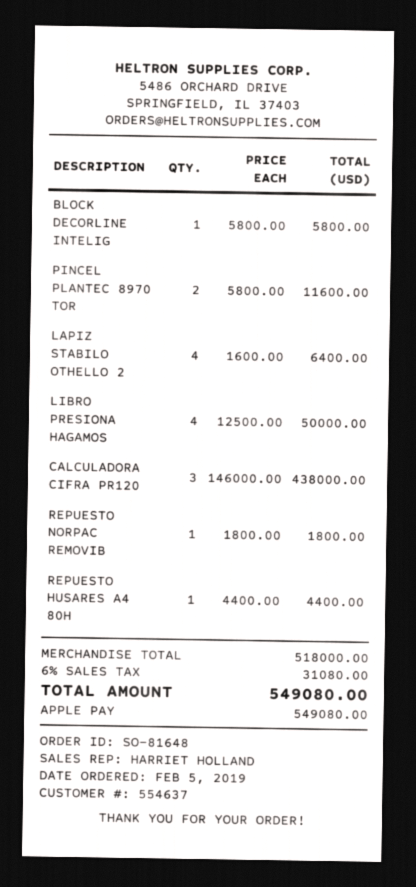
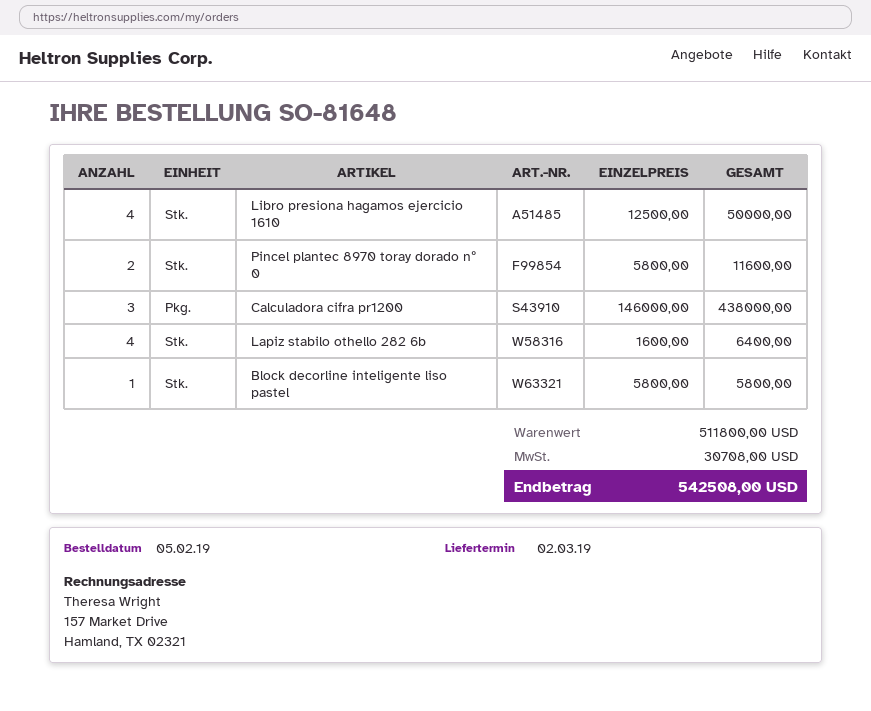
REPUESTO NORPAC REMOVIB: 1 x 1800.00 = 1800.00 -> none
REPUESTO HUSARES A4 80H: 1 x 4400.00 = 4400.00 -> none
subtotal: 518000.00 -> 511800.00
tax: 31080.00 -> 30708.00
total: 549080.00 -> 542508.00

